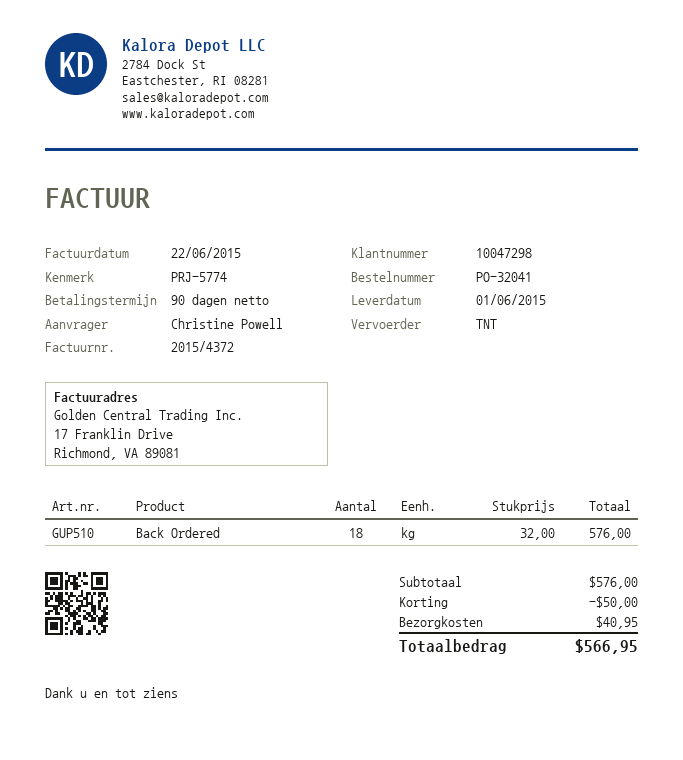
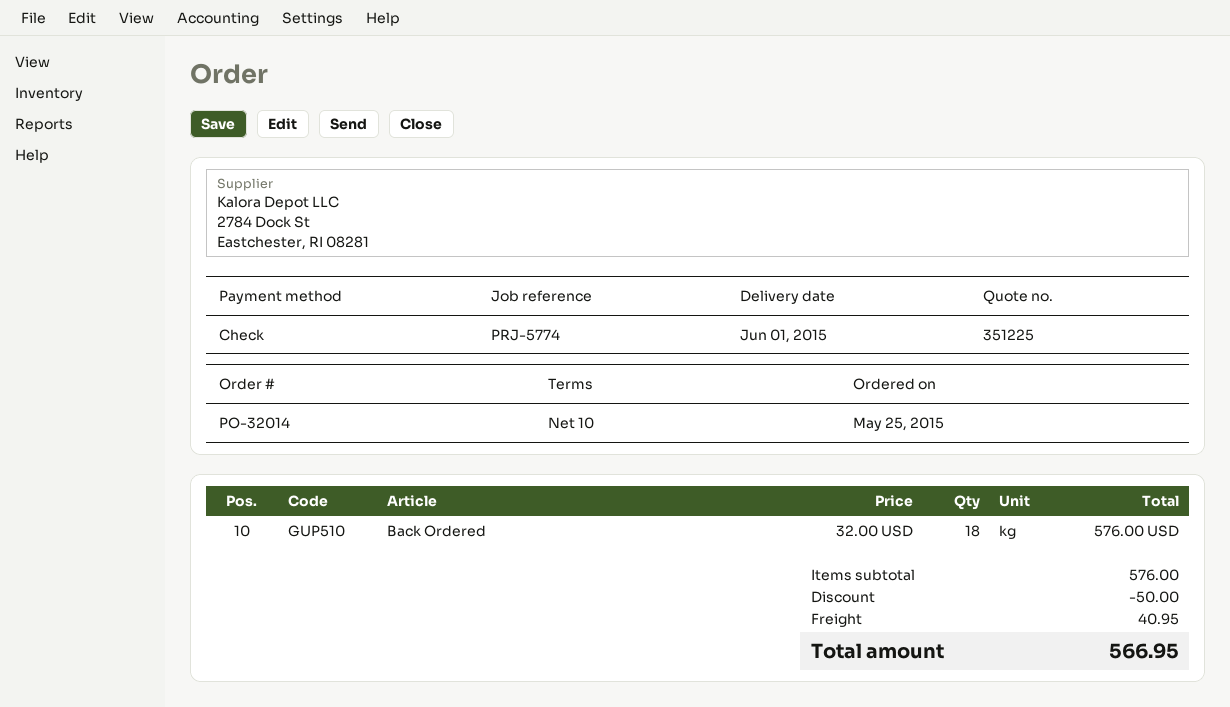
order number: PO-32041 -> PO-32014
payment terms: 90 days -> 10 days

